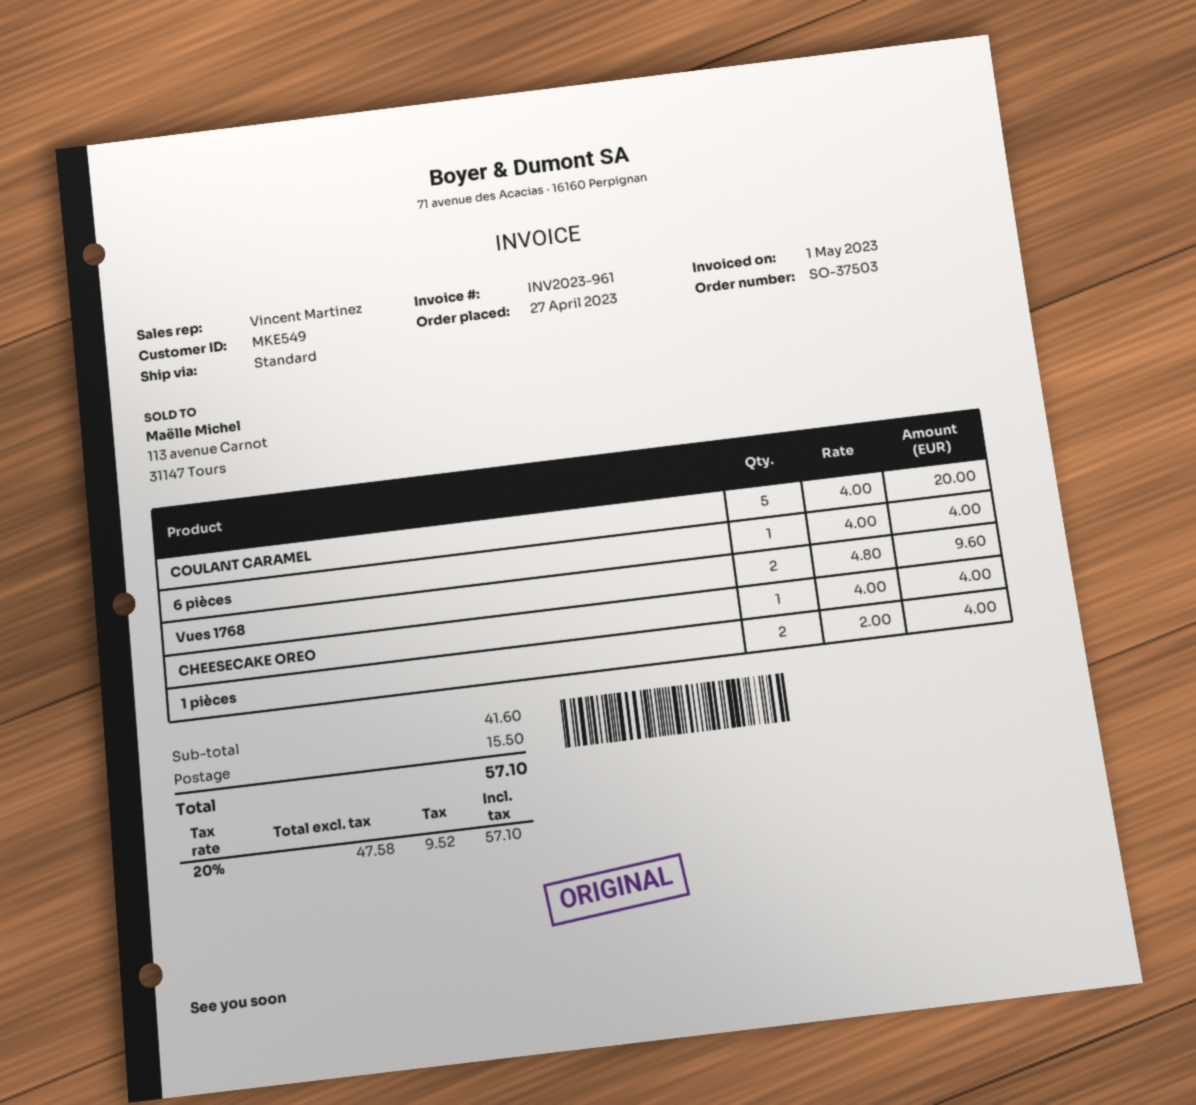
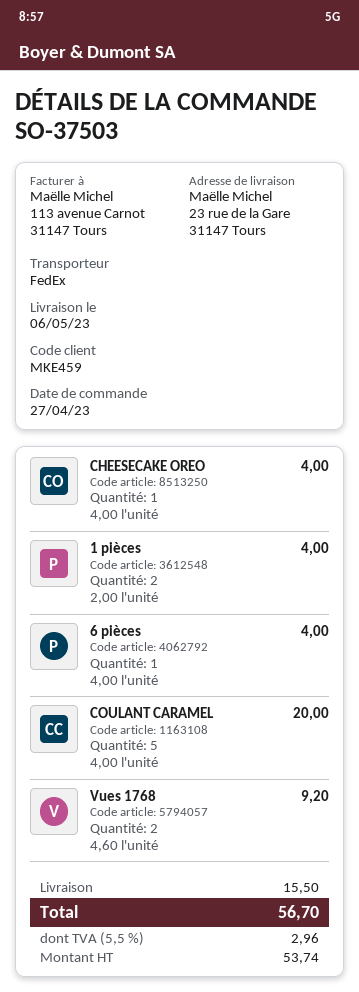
customer number: MKE549 -> MKE459
shipping method: standard -> FedEx
Vues 1768: 2 x 4.80 = 9.60 -> 2 x 4.60 = 9.20
net: 47.58 -> 53.74
tax: 20% = 9.52 -> 5.5% = 2.96
total: 57.10 -> 56.70

